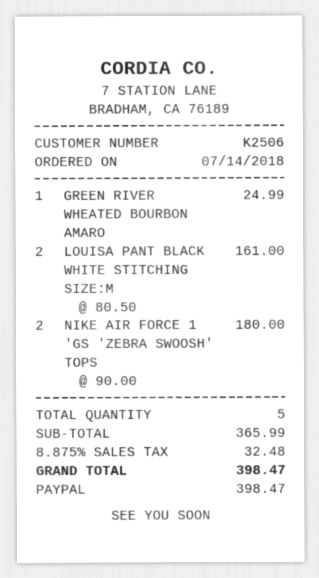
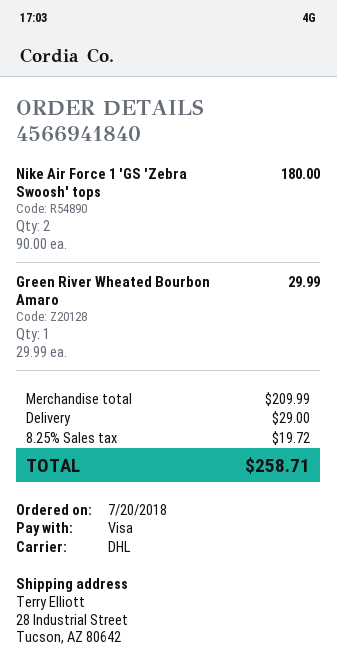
order date: 2018-07-14 -> 2018-07-20
payment method: PayPal -> Visa
GREEN RIVER WHEATED BOURBON AMARO: 1 x 24.99 = 24.99 -> 1 x 29.99 = 29.99
LOUISA PANT BLACK WHITE STITCHING SIZE:M: 2 x 80.50 = 161.00 -> none
subtotal: 365.99 -> 209.99
shipping: none -> 29.00
tax: 8.875% = 32.48 -> 8.25% = 19.72
total: 398.47 -> 258.71

